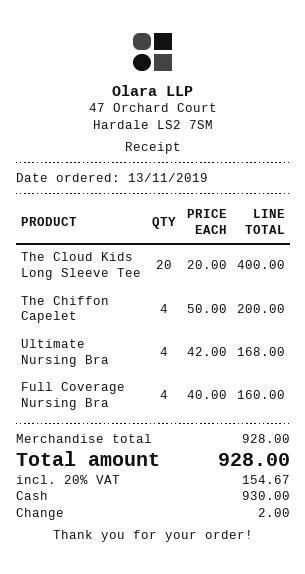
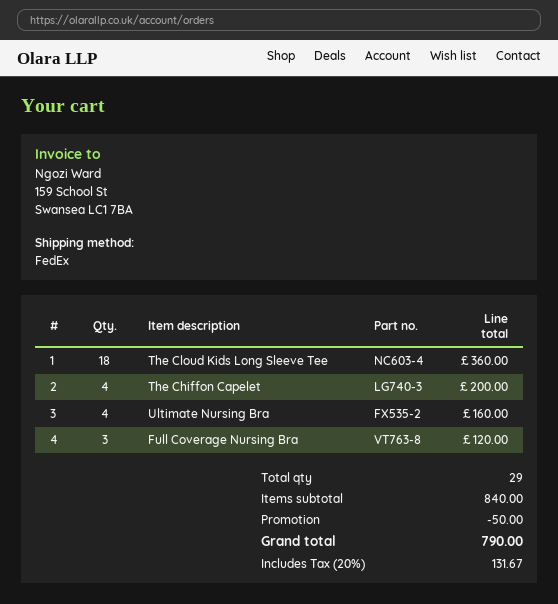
The Cloud Kids Long Sleeve Tee: 20 for 400.00 -> 18 for 360.00
Ultimate Nursing Bra: 4 for 168.00 -> 4 for 160.00
Full Coverage Nursing Bra: 4 for 160.00 -> 3 for 120.00
subtotal: 928.00 -> 840.00
discount: none -> 50.00
tax: 20% = 154.67 -> 20% = 131.67
total: 928.00 -> 790.00

